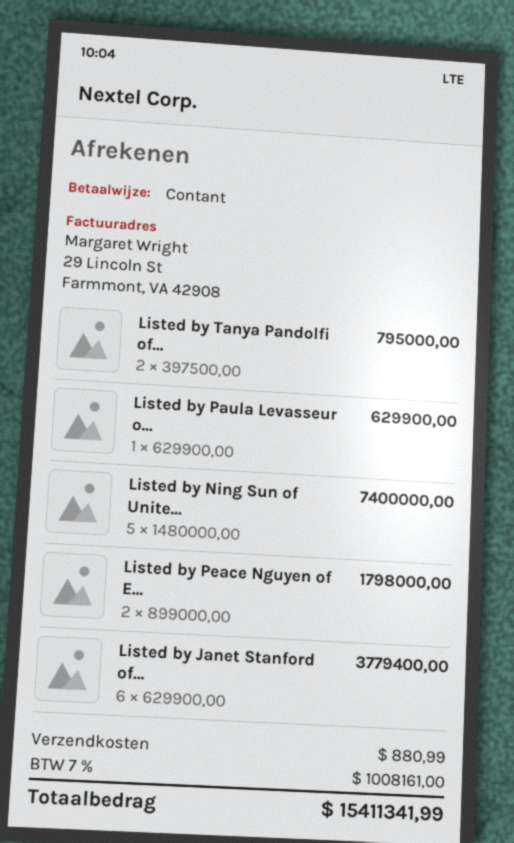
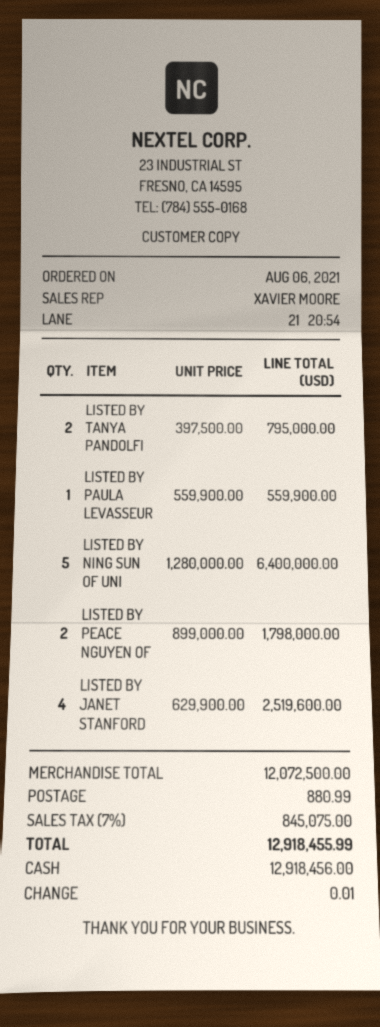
Listed by Paula Levasseur o...: 1 x 629900.00 = 629900.00 -> 1 x 559900.00 = 559900.00
Listed by Ning Sun of Unite...: 5 x 1480000.00 = 7400000.00 -> 5 x 1280000.00 = 6400000.00
Listed by Janet Stanford of...: 6 x 629900.00 = 3779400.00 -> 4 x 629900.00 = 2519600.00
tax: 7% = 1008161.00 -> 7% = 845075.00
total: 15411341.99 -> 12918455.99

